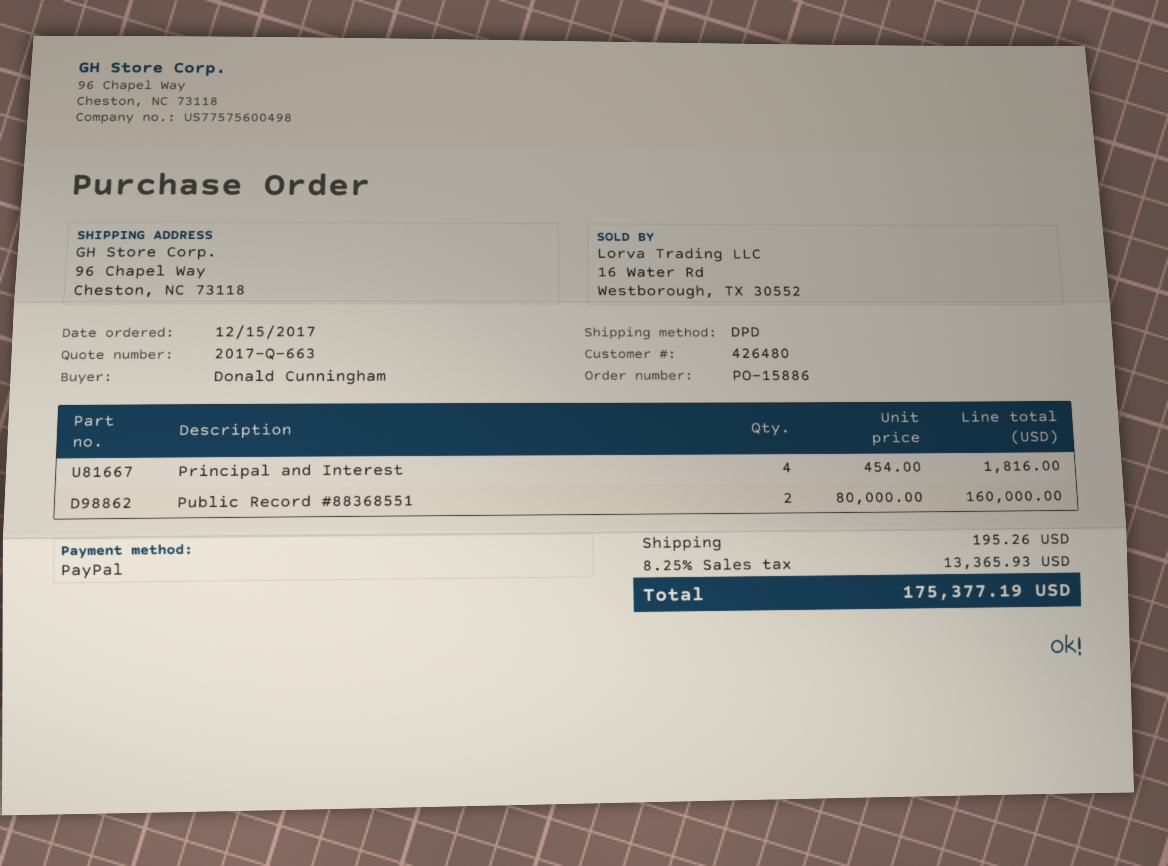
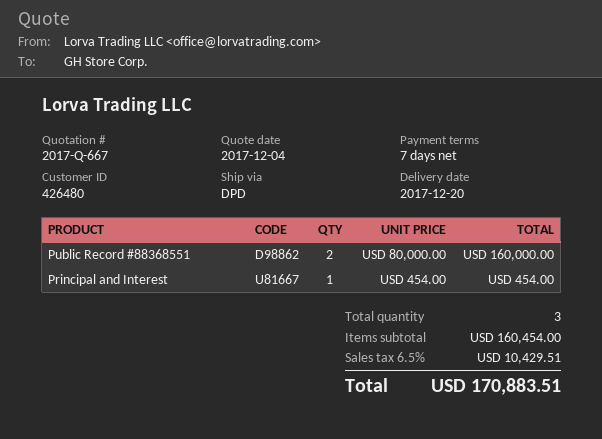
quote number: 2017-Q-663 -> 2017-Q-667
Principal and Interest: 4 x 454.00 = 1816.00 -> 1 x 454.00 = 454.00
shipping: 195.26 -> none
tax: 8.25% = 13365.93 -> 6.5% = 10429.51
total: 175377.19 -> 170883.51

